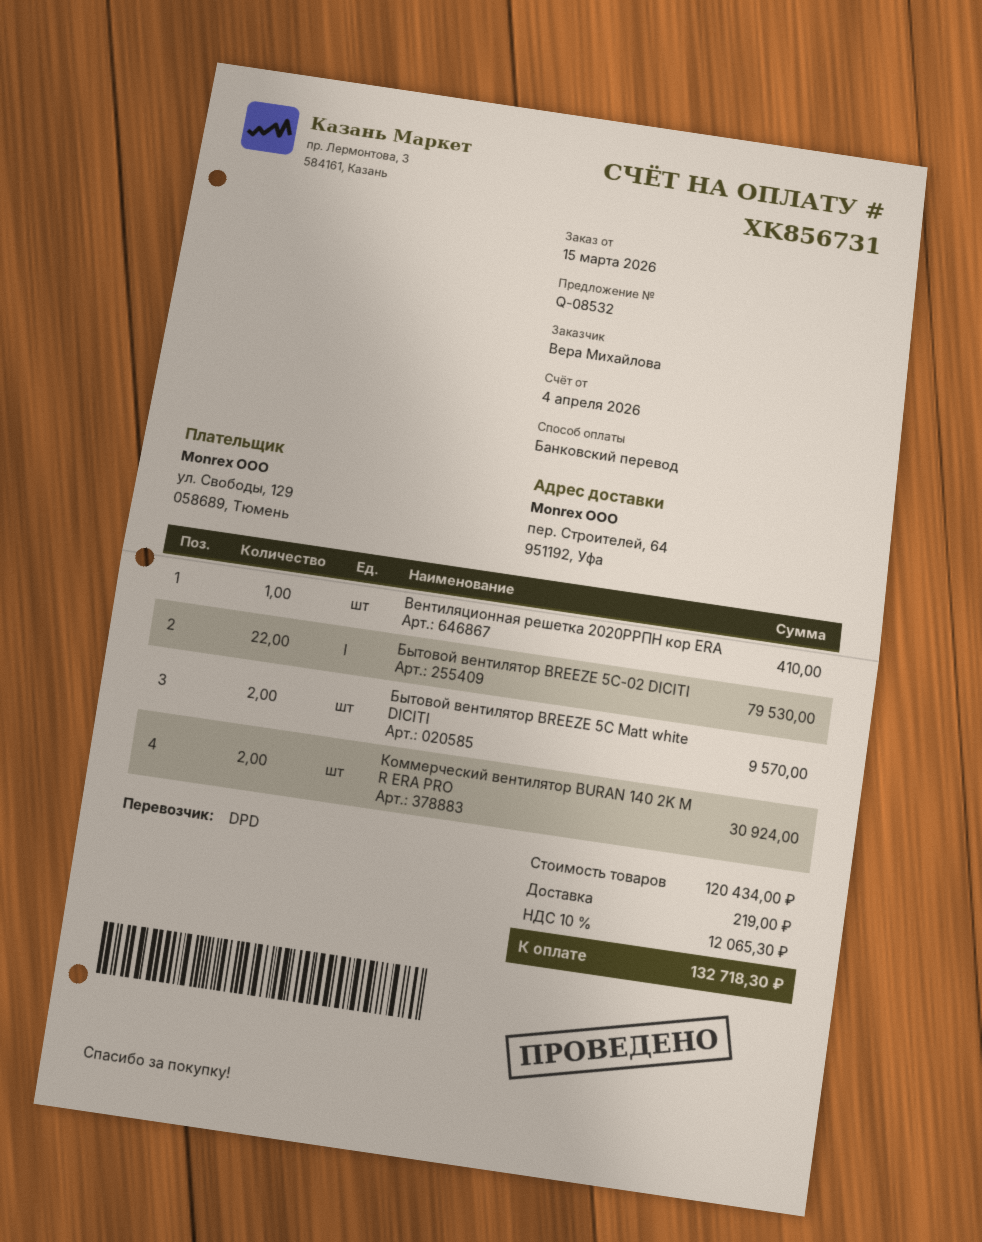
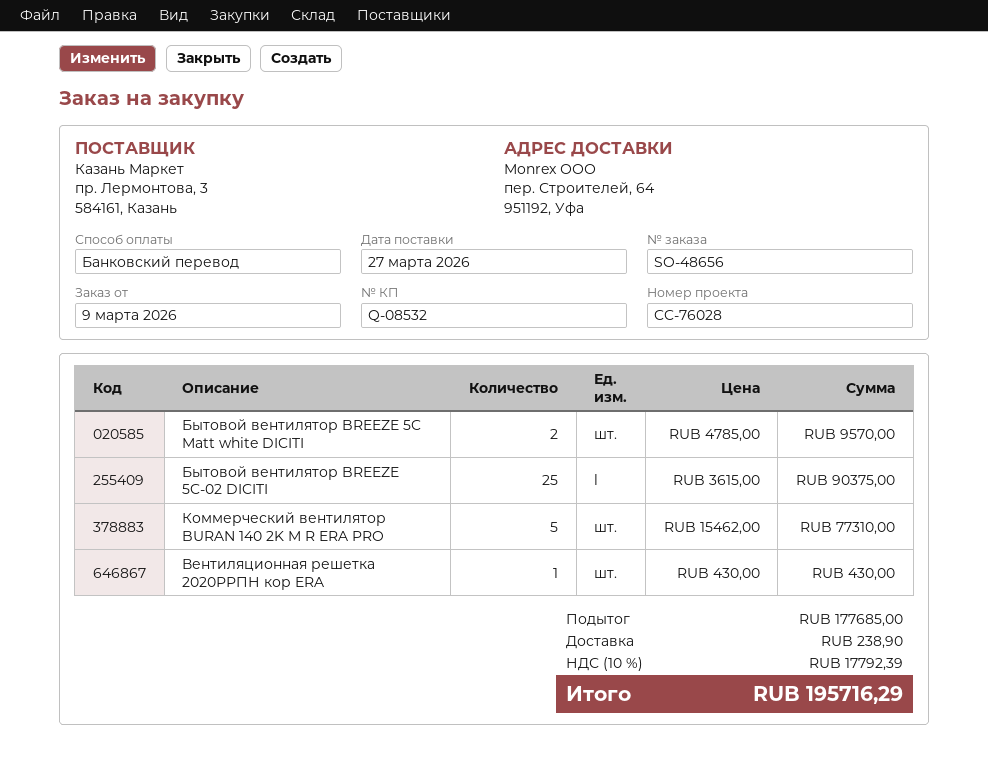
order date: 2026-03-15 -> 2026-03-09
Вентиляционная решетка 2020РРПН кор ERA: 1 for 410.00 -> 1 for 430.00
Бытовой вентилятор BREEZE 5C-02 DICITI: 22 for 79530.00 -> 25 for 90375.00
Коммерческий вентилятор BURAN 140 2K M R ERA PRO: 2 for 30924.00 -> 5 for 77310.00
subtotal: 120434.00 -> 177685.00
shipping: 219.00 -> 238.90
tax: 10% = 12065.30 -> 10% = 17792.39
total: 132718.30 -> 195716.29

